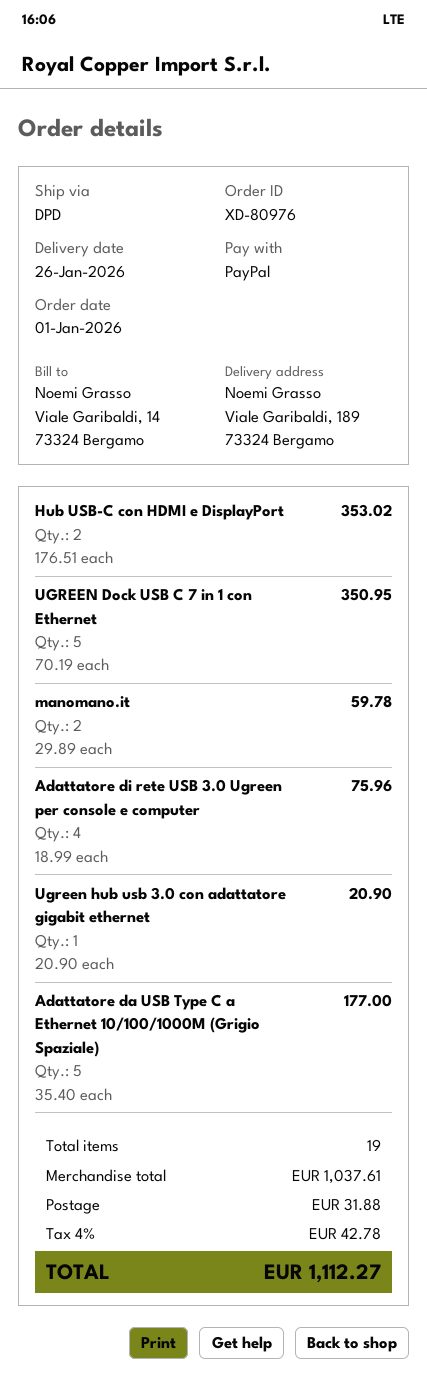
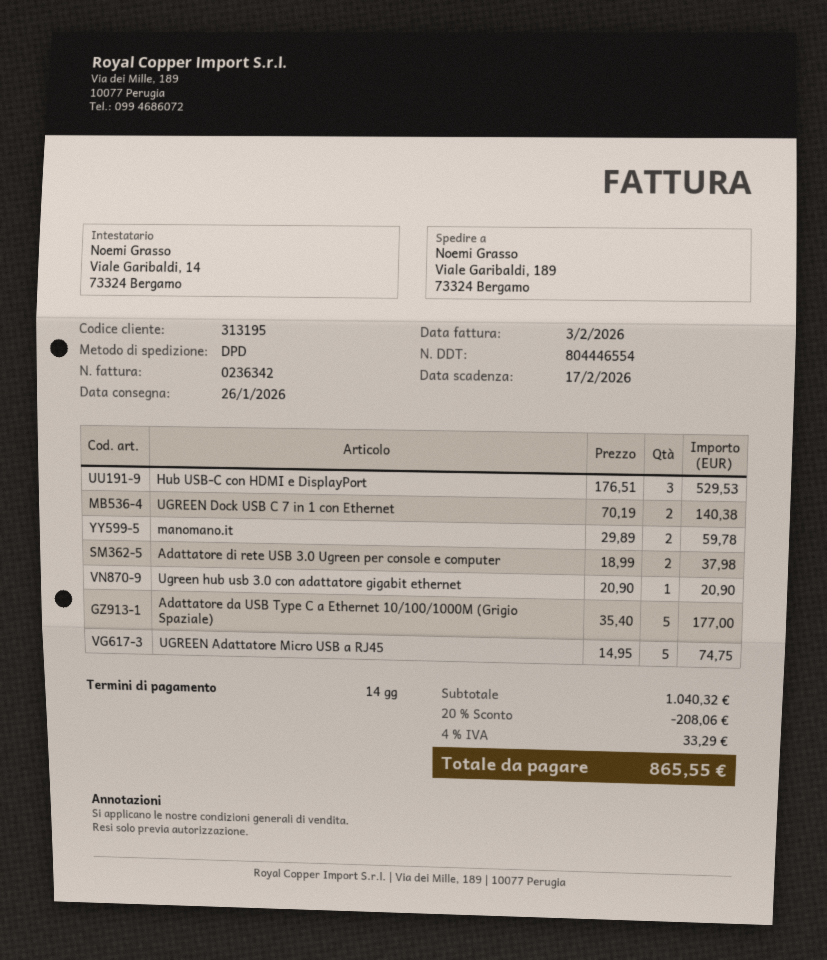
Hub USB-C con HDMI e DisplayPort: 2 x 176.51 = 353.02 -> 3 x 176.51 = 529.53
UGREEN Dock USB C 7 in 1 con Ethernet: 5 x 70.19 = 350.95 -> 2 x 70.19 = 140.38
Adattatore di rete USB 3.0 Ugreen per console e computer: 4 x 18.99 = 75.96 -> 2 x 18.99 = 37.98
UGREEN Adattatore Micro USB a RJ45: none -> 5 x 14.95 = 74.75
subtotal: 1037.61 -> 1040.32
discount: none -> 20% = 208.06
shipping: 31.88 -> none
tax: 4% = 42.78 -> 4% = 33.29
total: 1112.27 -> 865.55

